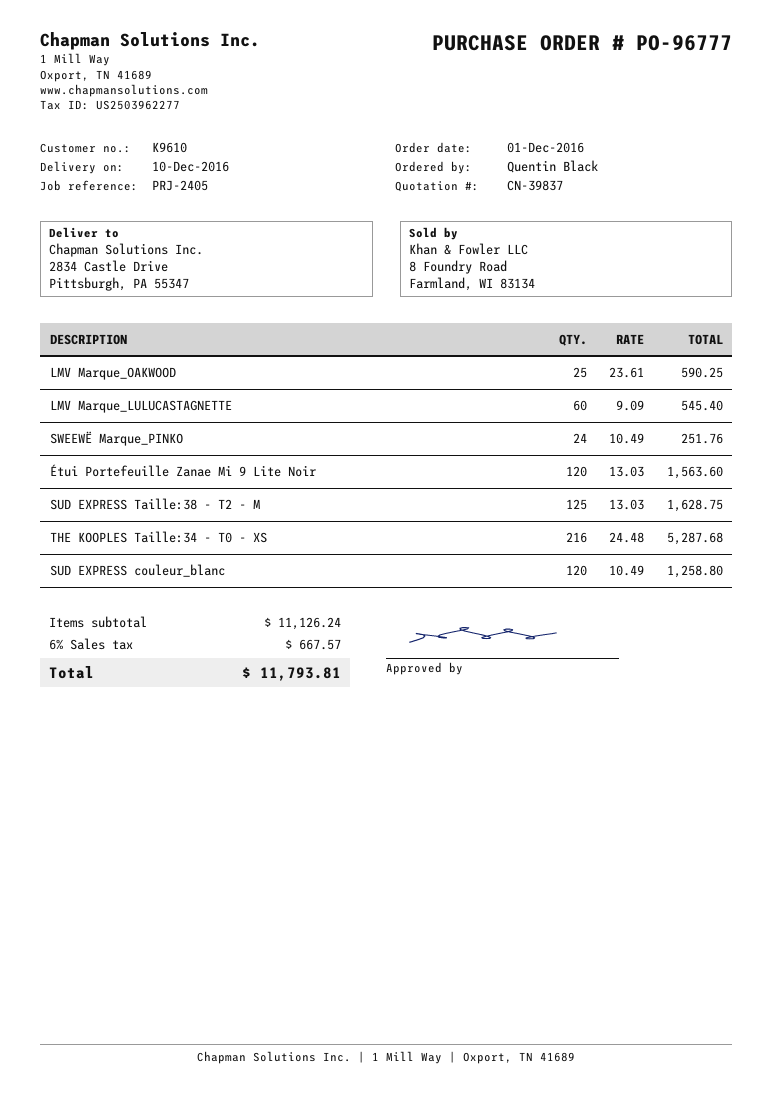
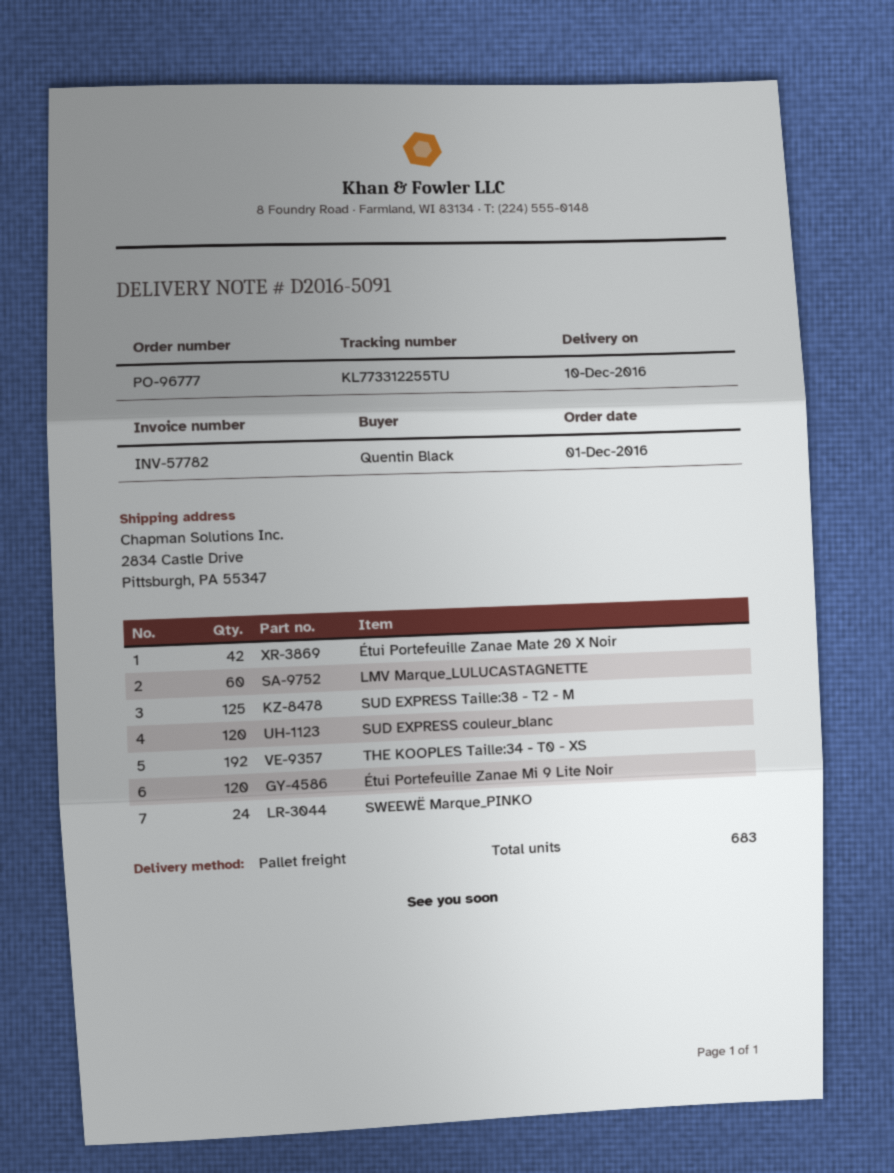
LMV Marque_OAKWOOD: 25 -> none
THE KOOPLES Taille:34 - T0 - XS: 216 -> 192
Étui Portefeuille Zanae Mate 20 X Noir: none -> 42

